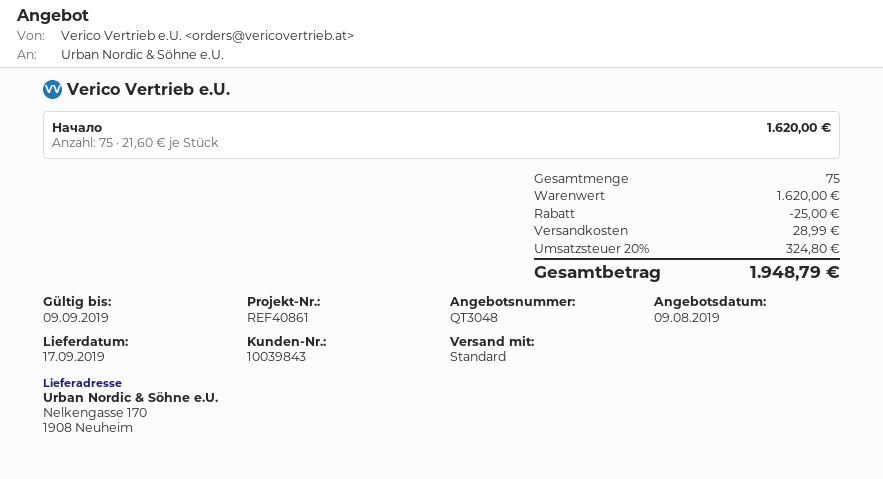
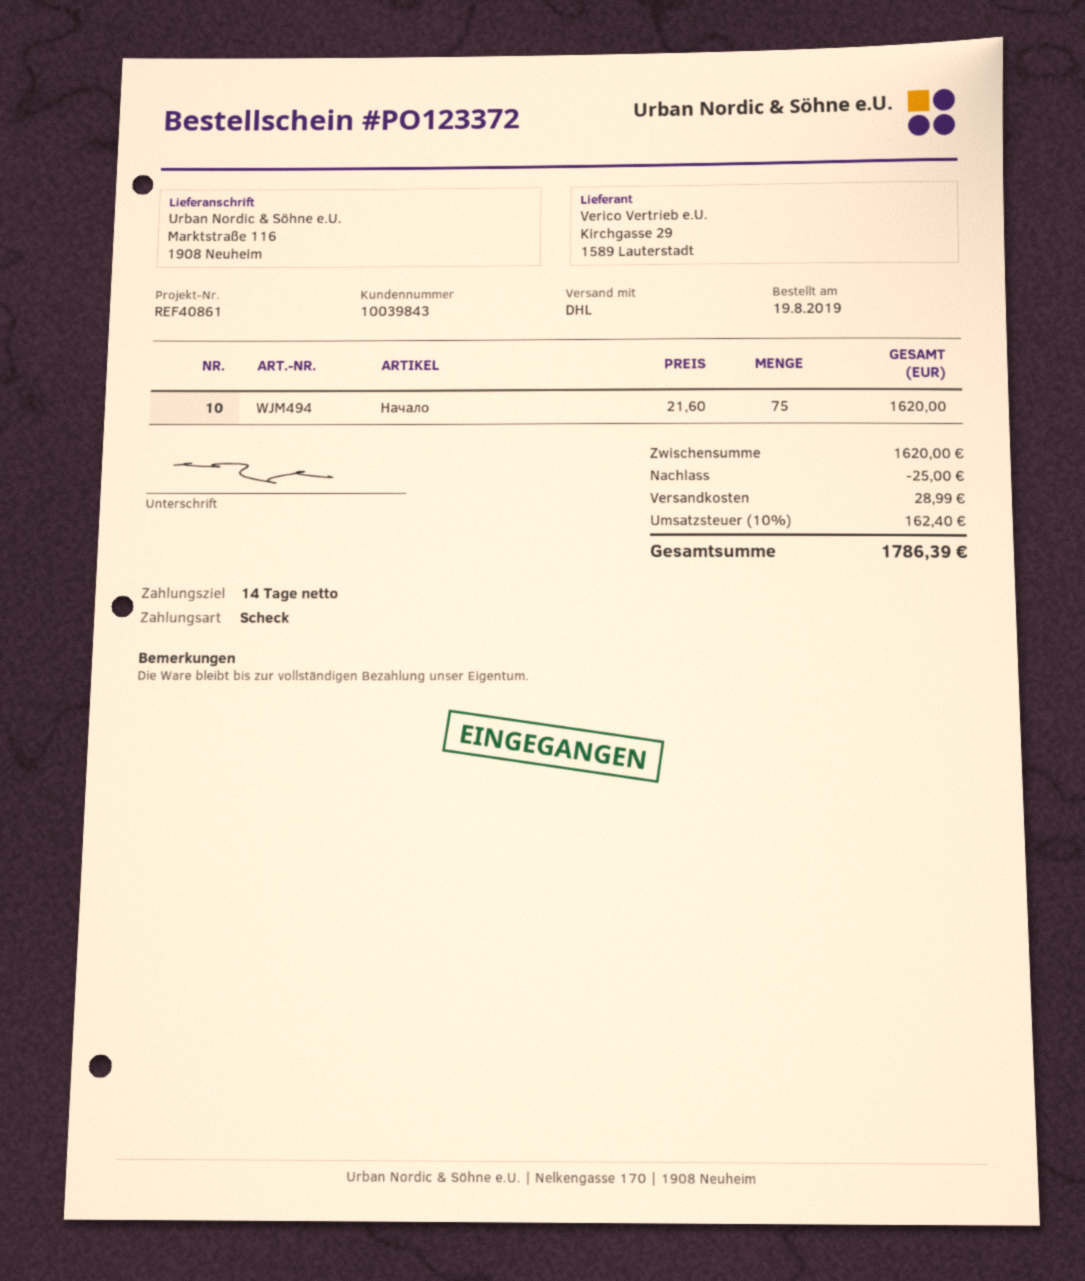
shipping method: standard -> DHL
ship to: Nelkengasse 170, 1908 Neuheim -> Marktstraße 116, 1908 Neuheim
tax: 20% = 324.80 -> 10% = 162.40
total: 1948.79 -> 1786.39

